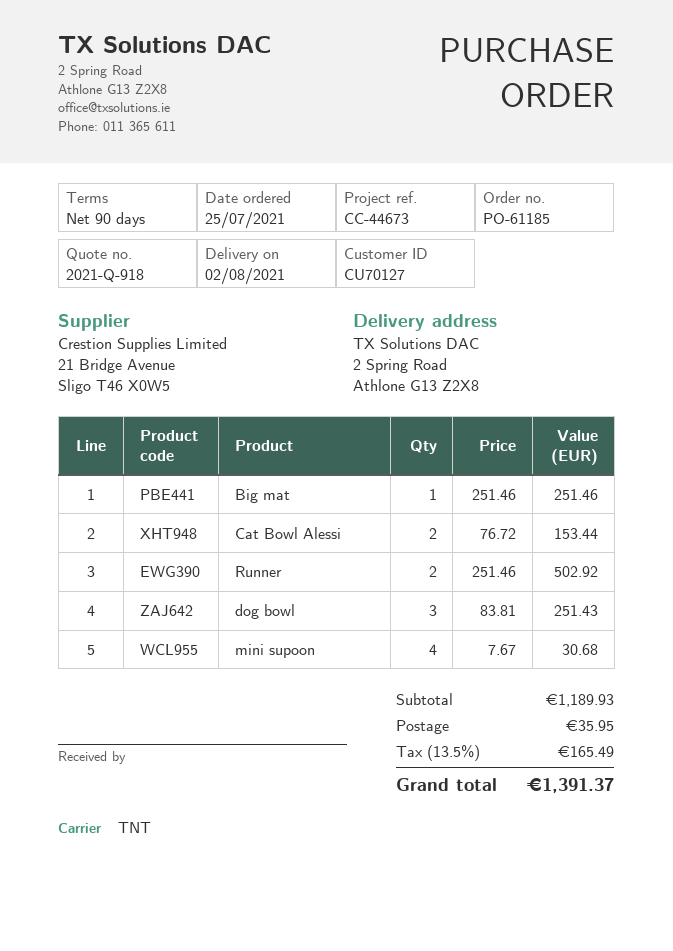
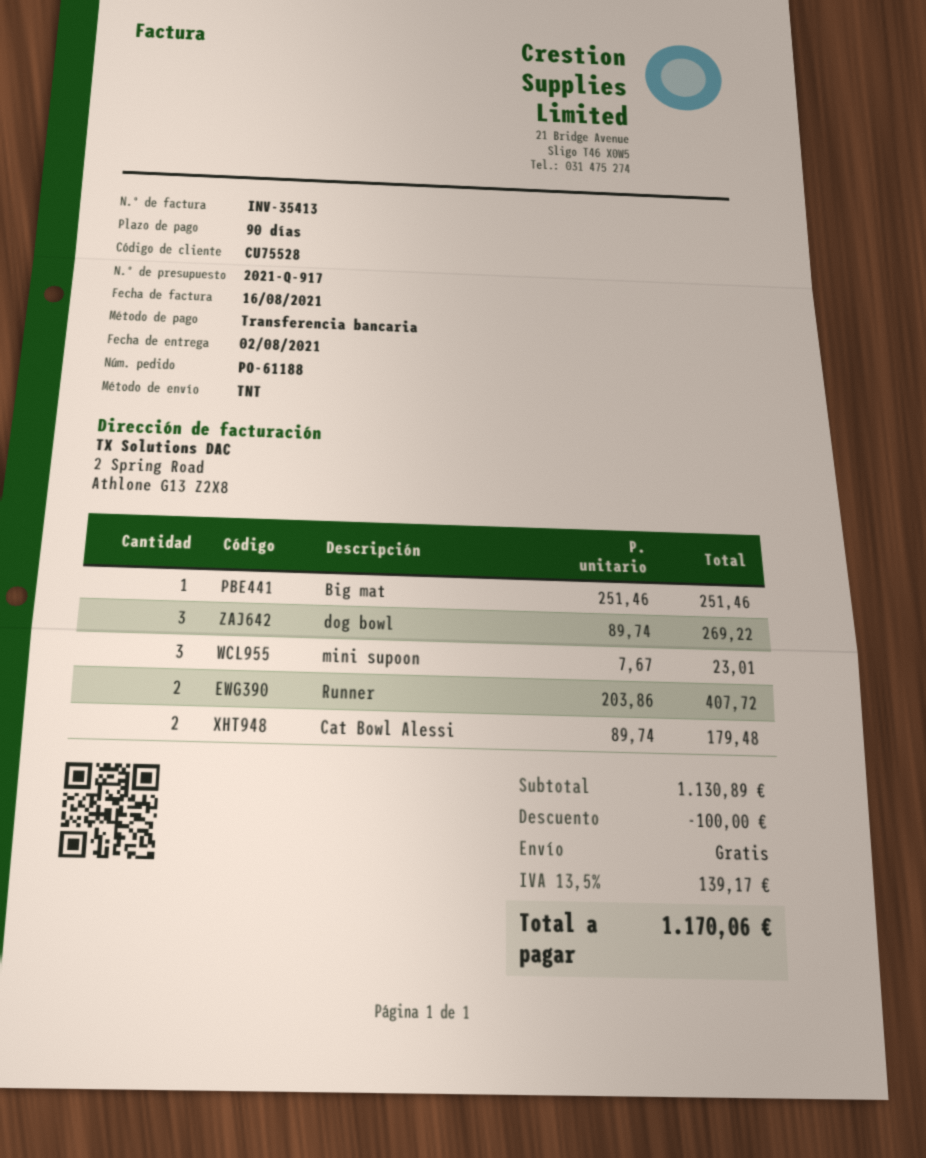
quote number: 2021-Q-918 -> 2021-Q-917
order number: PO-61185 -> PO-61188
customer number: CU70127 -> CU75528
Cat Bowl Alessi: 2 x 76.72 = 153.44 -> 2 x 89.74 = 179.48
Runner: 2 x 251.46 = 502.92 -> 2 x 203.86 = 407.72
dog bowl: 3 x 83.81 = 251.43 -> 3 x 89.74 = 269.22
mini supoon: 4 x 7.67 = 30.68 -> 3 x 7.67 = 23.01
subtotal: 1189.93 -> 1130.89
discount: none -> 100.00
shipping: 35.95 -> 0.00
tax: 13.5% = 165.49 -> 13.5% = 139.17
total: 1391.37 -> 1170.06

